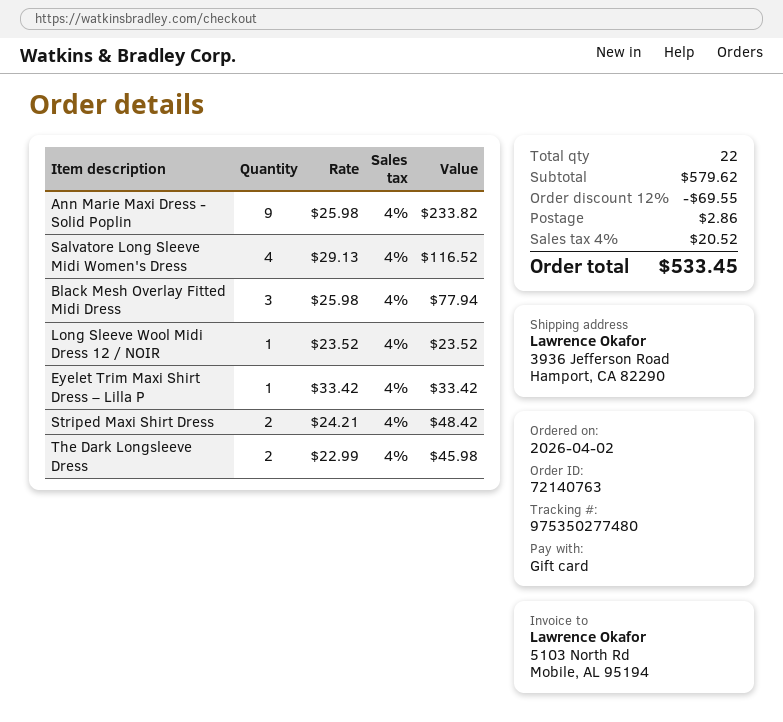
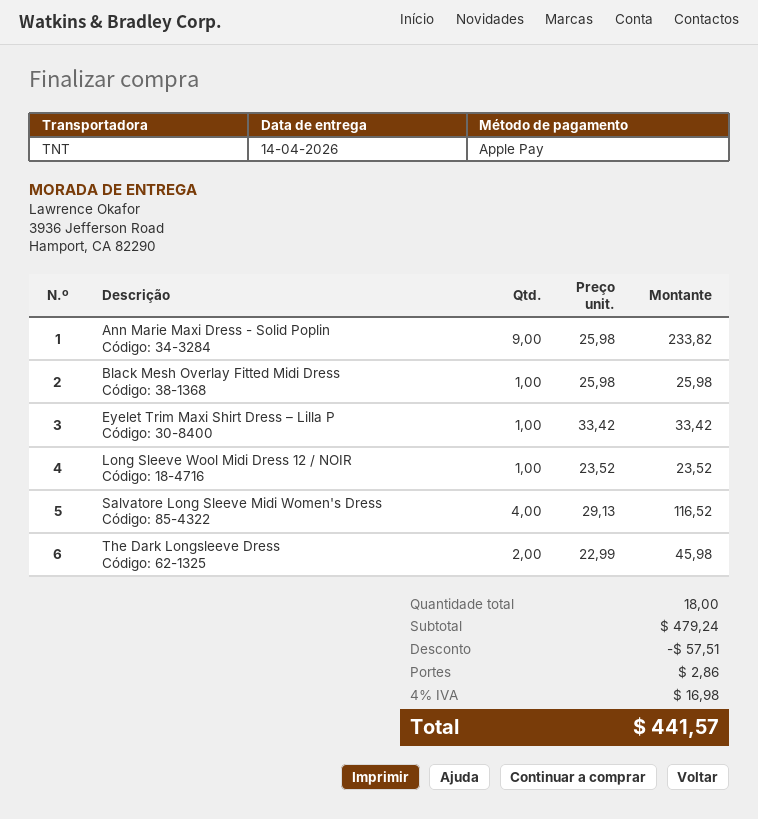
payment method: gift card -> Apple Pay
Black Mesh Overlay Fitted Midi Dress: 3 x 25.98 = 77.94 -> 1 x 25.98 = 25.98
Striped Maxi Shirt Dress: 2 x 24.21 = 48.42 -> none
total quantity: 22 -> 18
subtotal: 579.62 -> 479.24
discount: 69.55 -> 57.51
tax: 4% = 20.52 -> 4% = 16.98
total: 533.45 -> 441.57

